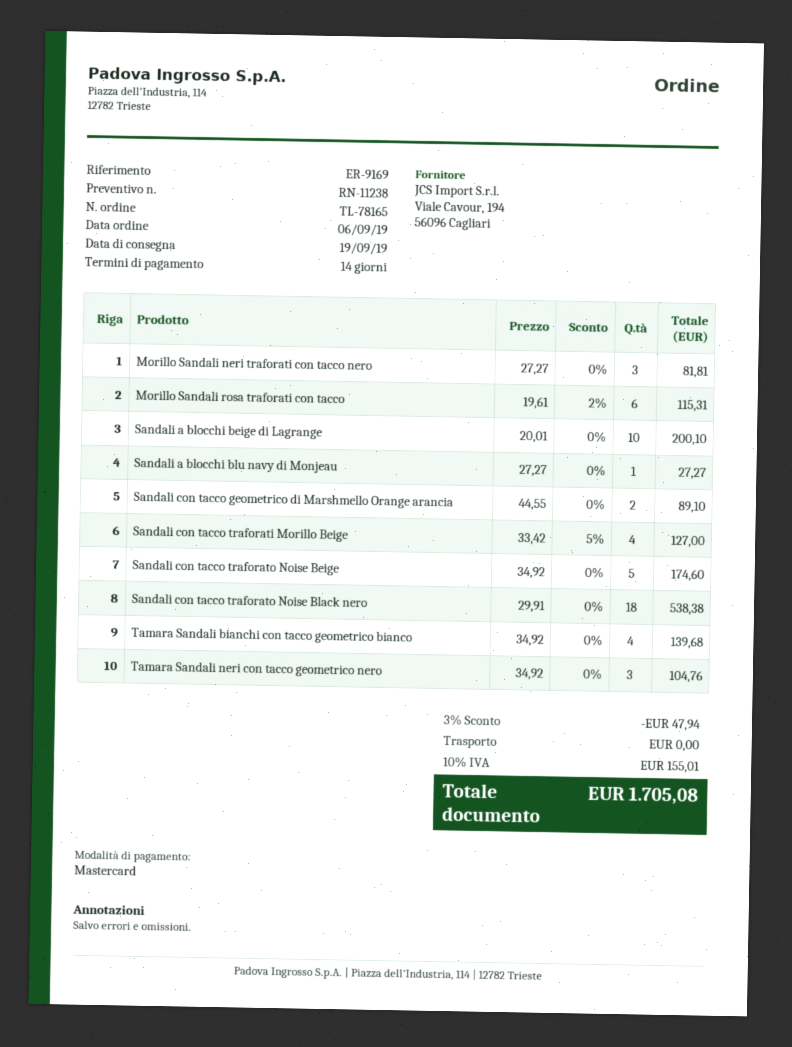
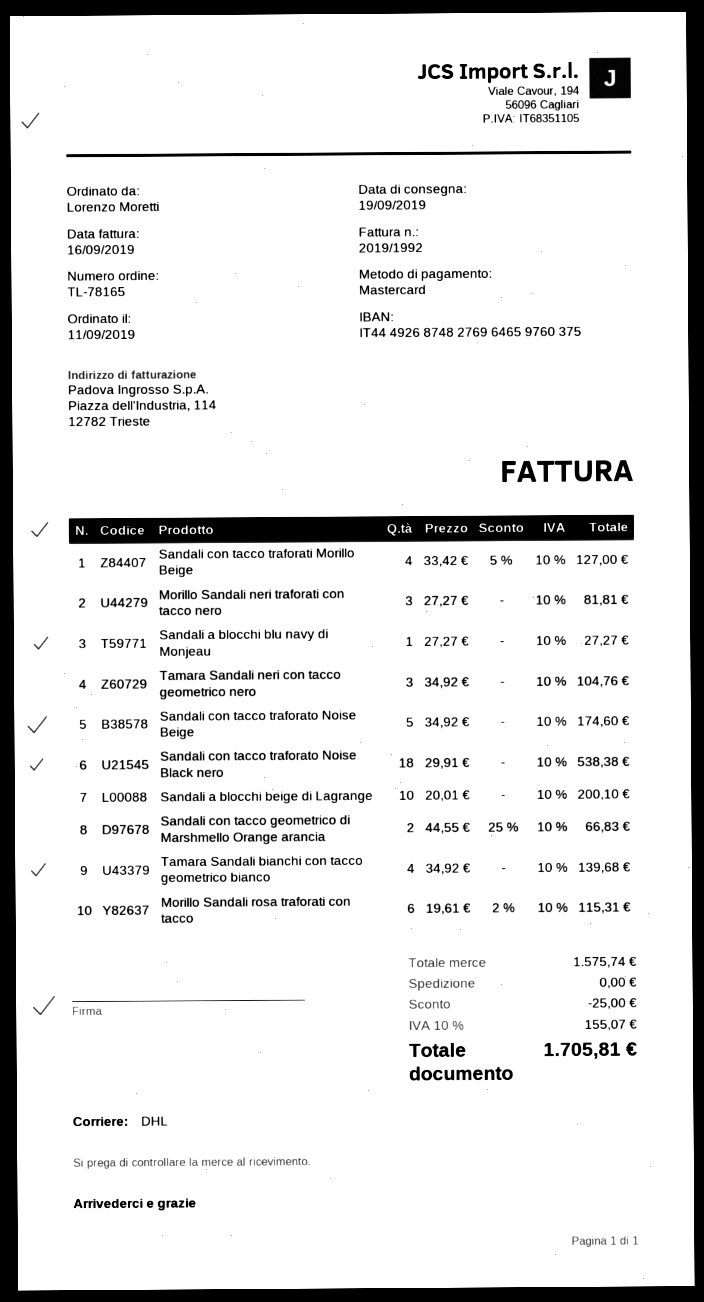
order date: 2019-09-06 -> 2019-09-11
Sandali con tacco geometrico di Marshmello Orange arancia: 2 x 44.55 = 89.10 -> 2 x 44.55 - 25% = 66.83
discount: 47.94 -> 25.00
tax: 10% = 155.01 -> 10% = 155.07
total: 1705.08 -> 1705.81

